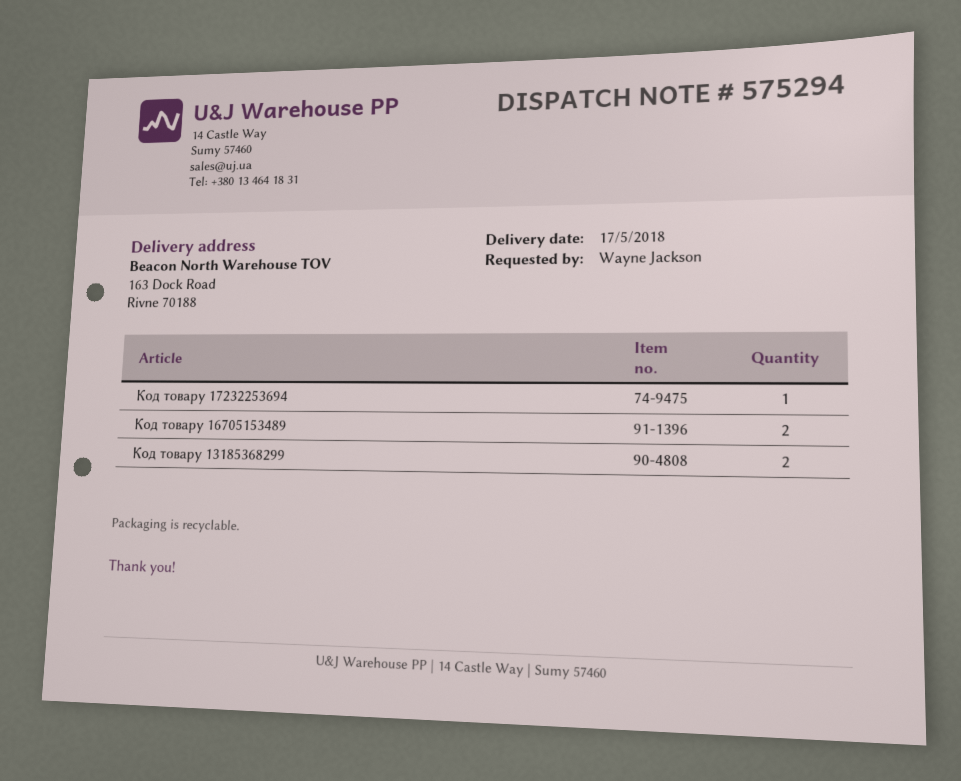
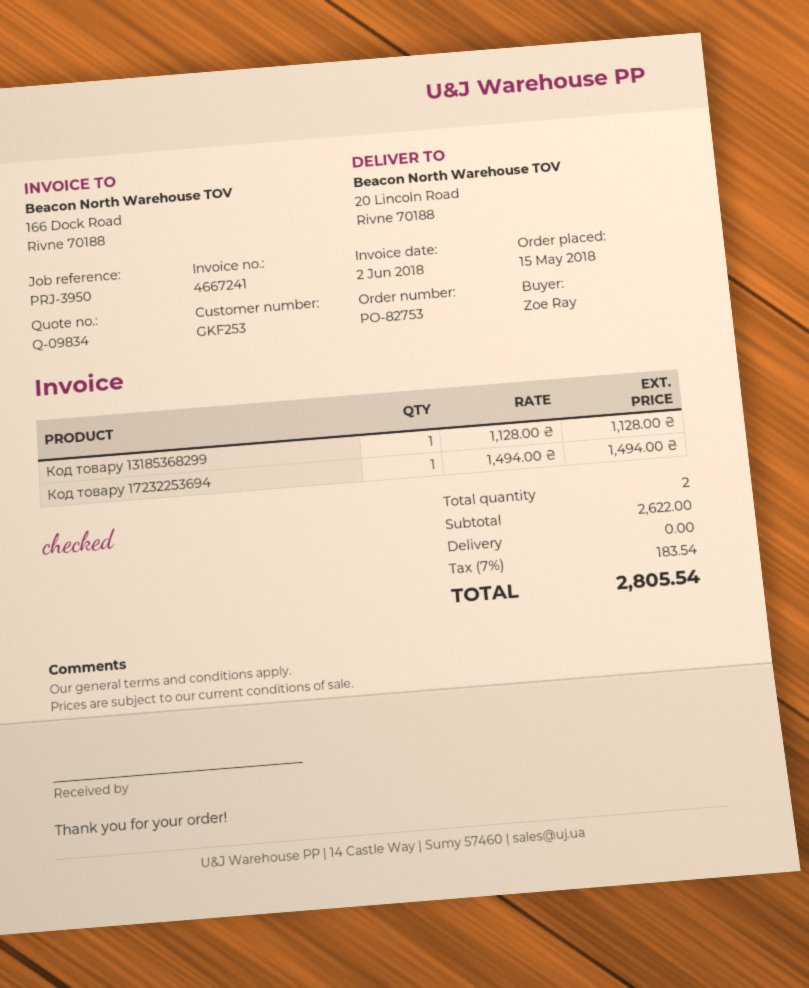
ordered by: Wayne Jackson -> Zoe Ray
ship to: 163 Dock Road, Rivne 70188 -> 20 Lincoln Road, Rivne 70188
Код товару 16705153489: 2 -> none
Код товару 13185368299: 2 -> 1

